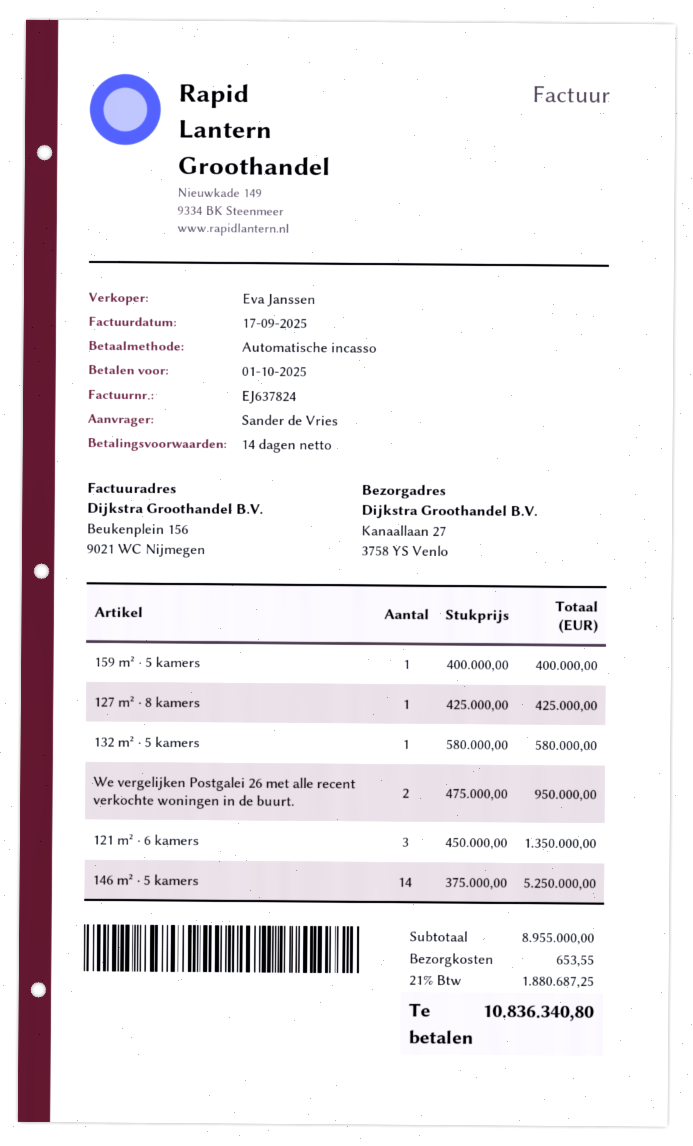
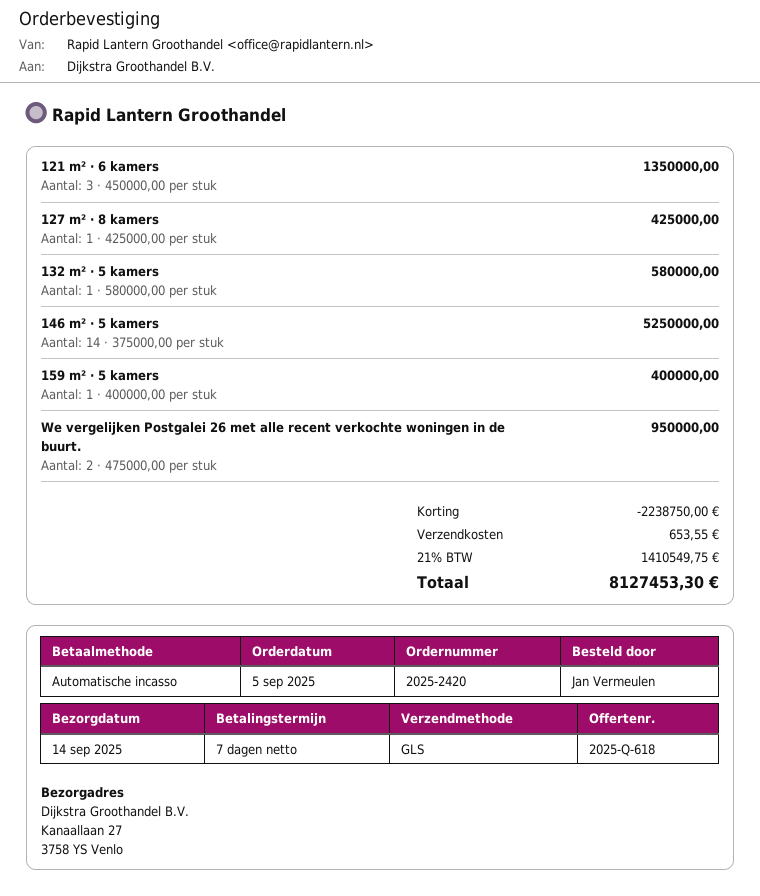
payment terms: 14 days -> 7 days
ordered by: Sander de Vries -> Jan Vermeulen
discount: none -> 2238750.00
tax: 21% = 1880687.25 -> 21% = 1410549.75
total: 10836340.80 -> 8127453.30

